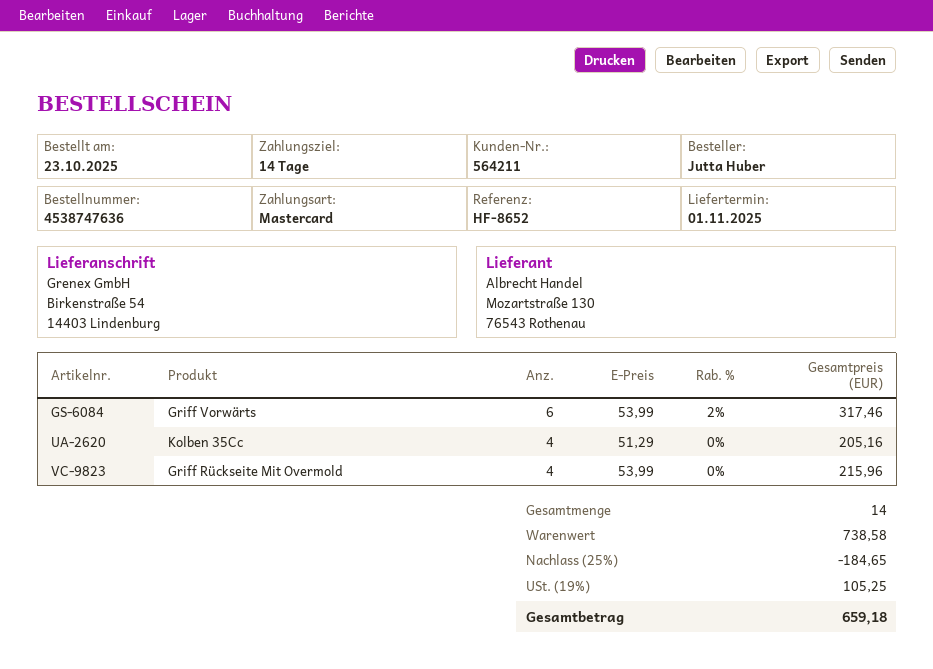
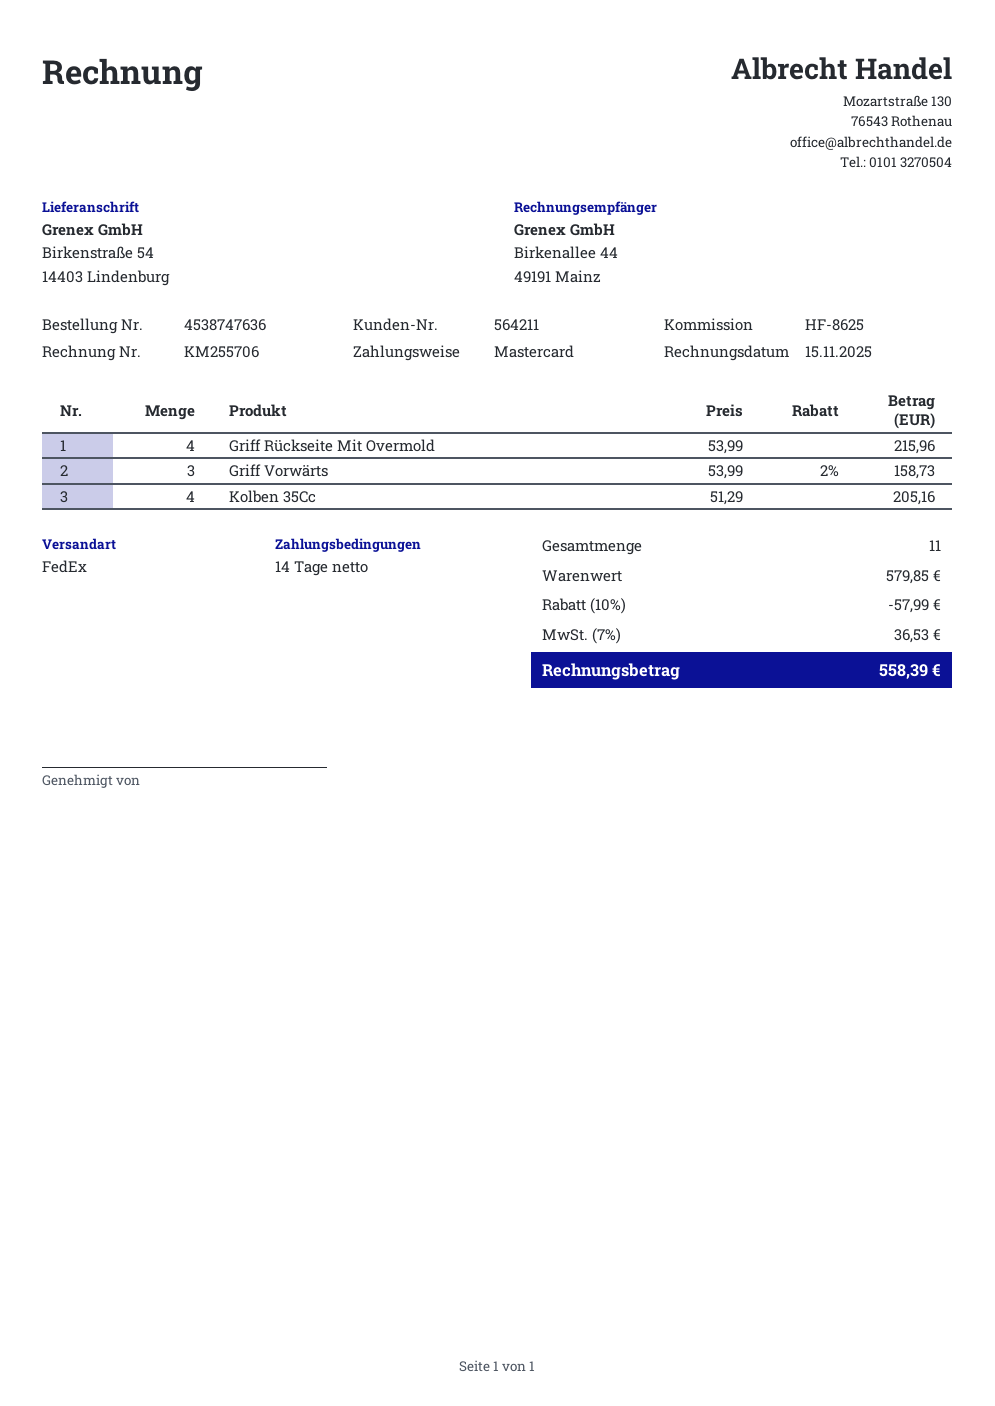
reference: HF-8652 -> HF-8625
Griff Vorwärts: 6 x 53.99 - 2% = 317.46 -> 3 x 53.99 - 2% = 158.73
total quantity: 14 -> 11
subtotal: 738.58 -> 579.85
discount: 25% = 184.65 -> 10% = 57.99
tax: 19% = 105.25 -> 7% = 36.53
total: 659.18 -> 558.39

